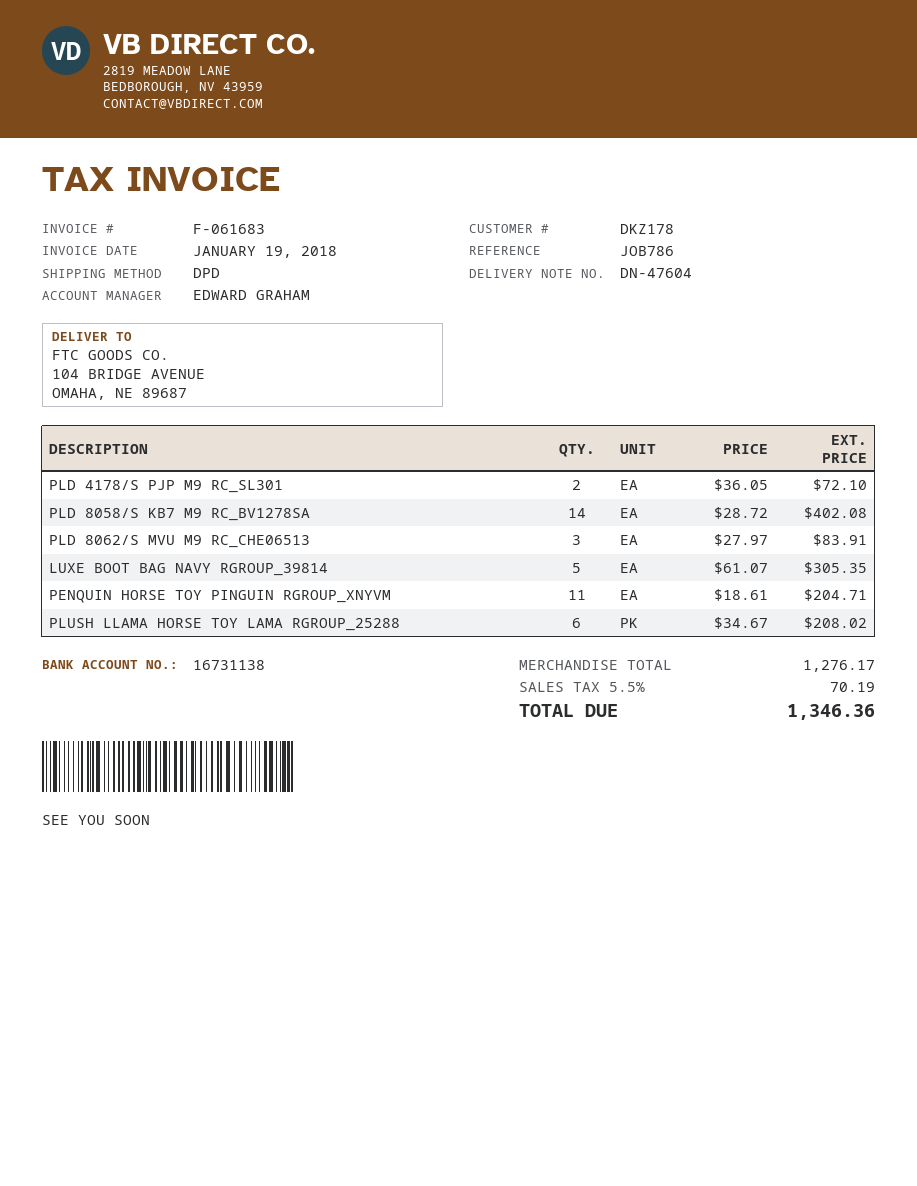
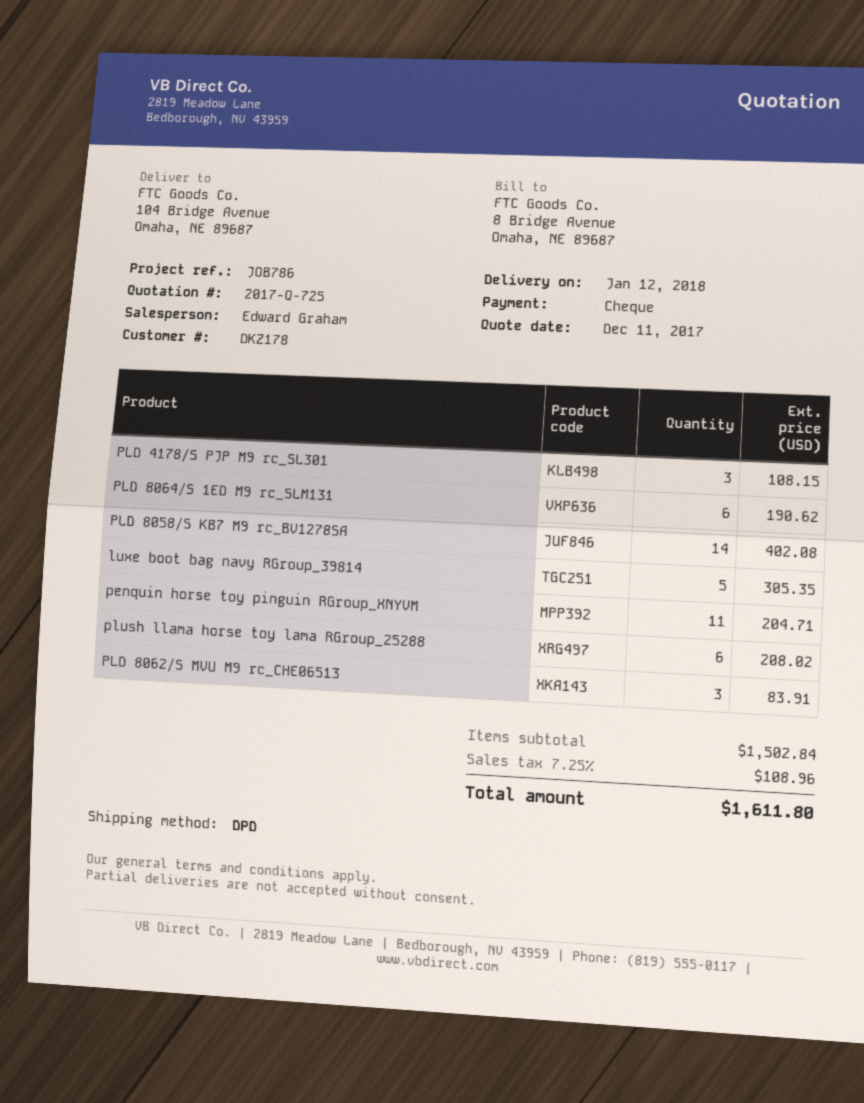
PLD 4178/S PJP M9 RC_SL301: 2 for 72.10 -> 3 for 108.15
PLD 8064/S 1ED M9 rc_SLM131: none -> 6 for 190.62
subtotal: 1276.17 -> 1502.84
tax: 5.5% = 70.19 -> 7.25% = 108.96
total: 1346.36 -> 1611.80

